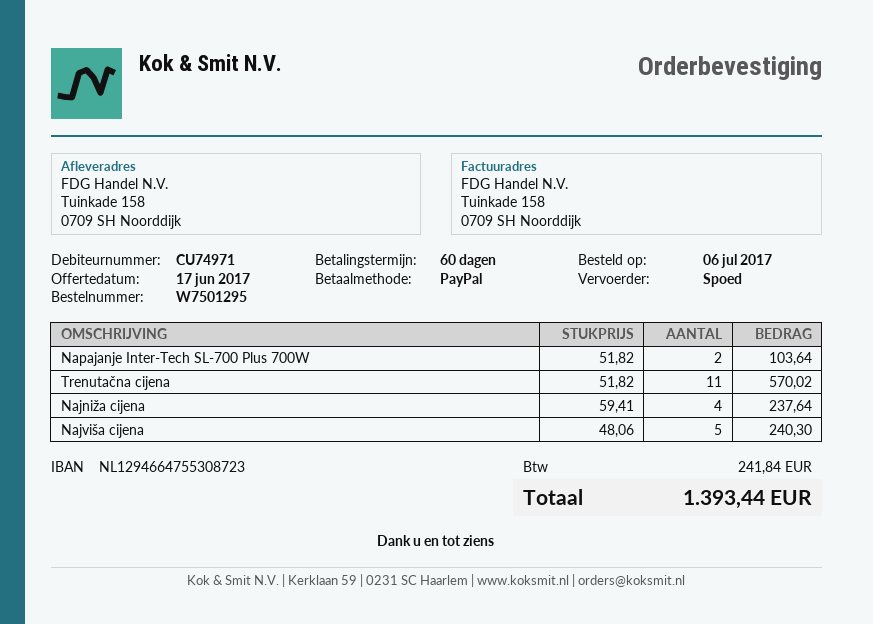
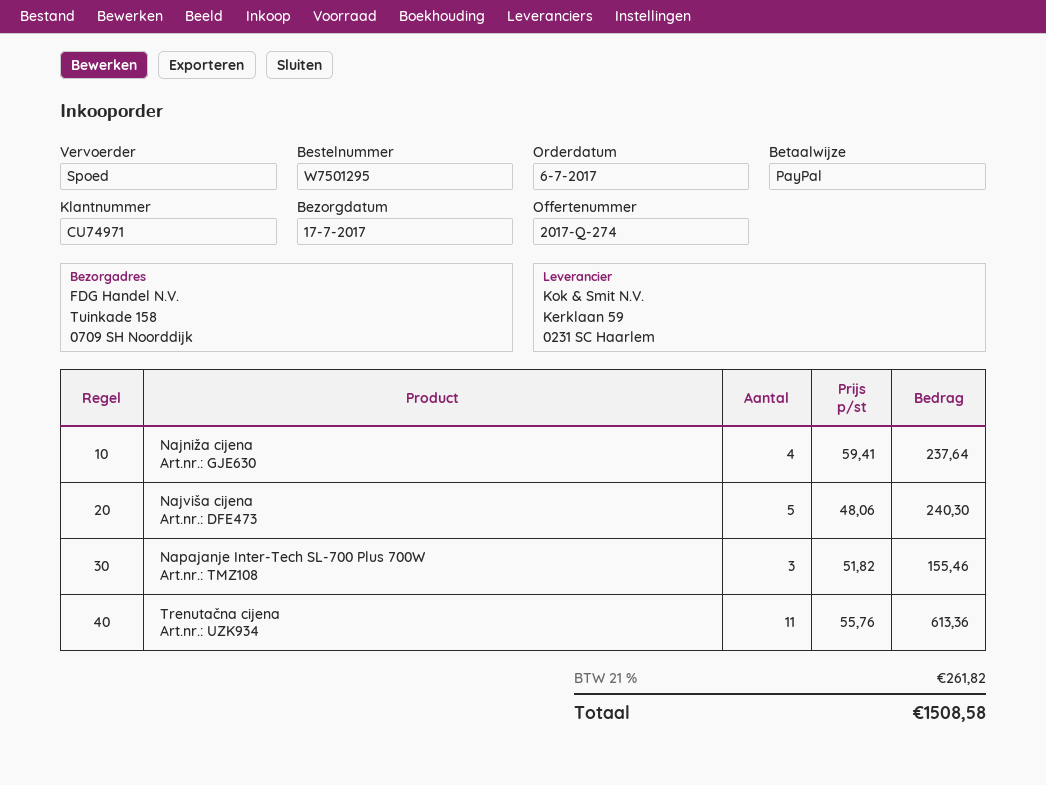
Napajanje Inter-Tech SL-700 Plus 700W: 2 x 51.82 = 103.64 -> 3 x 51.82 = 155.46
Trenutačna cijena: 11 x 51.82 = 570.02 -> 11 x 55.76 = 613.36
tax: 241.84 -> 261.82
total: 1393.44 -> 1508.58

